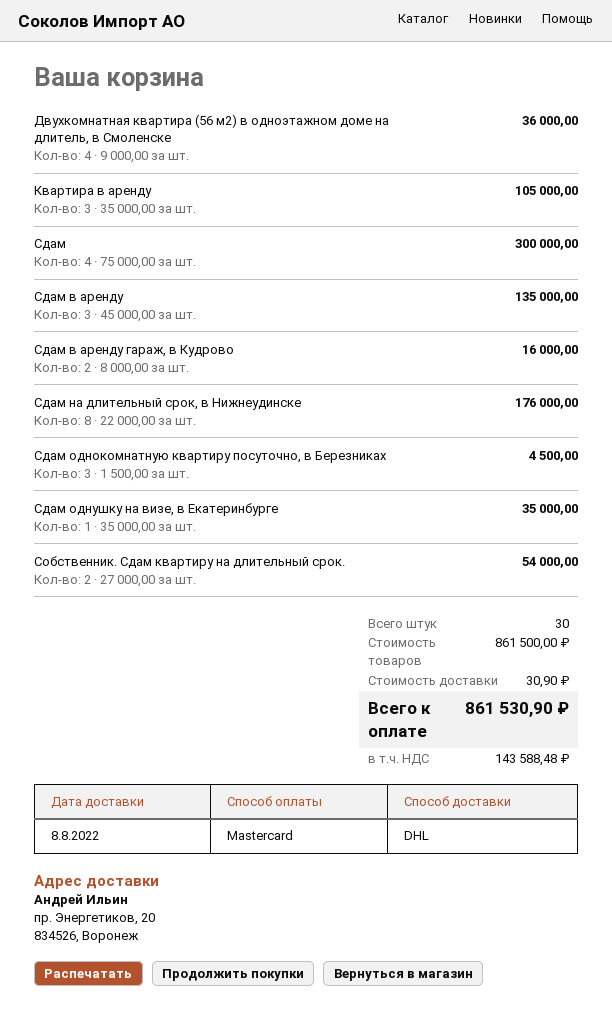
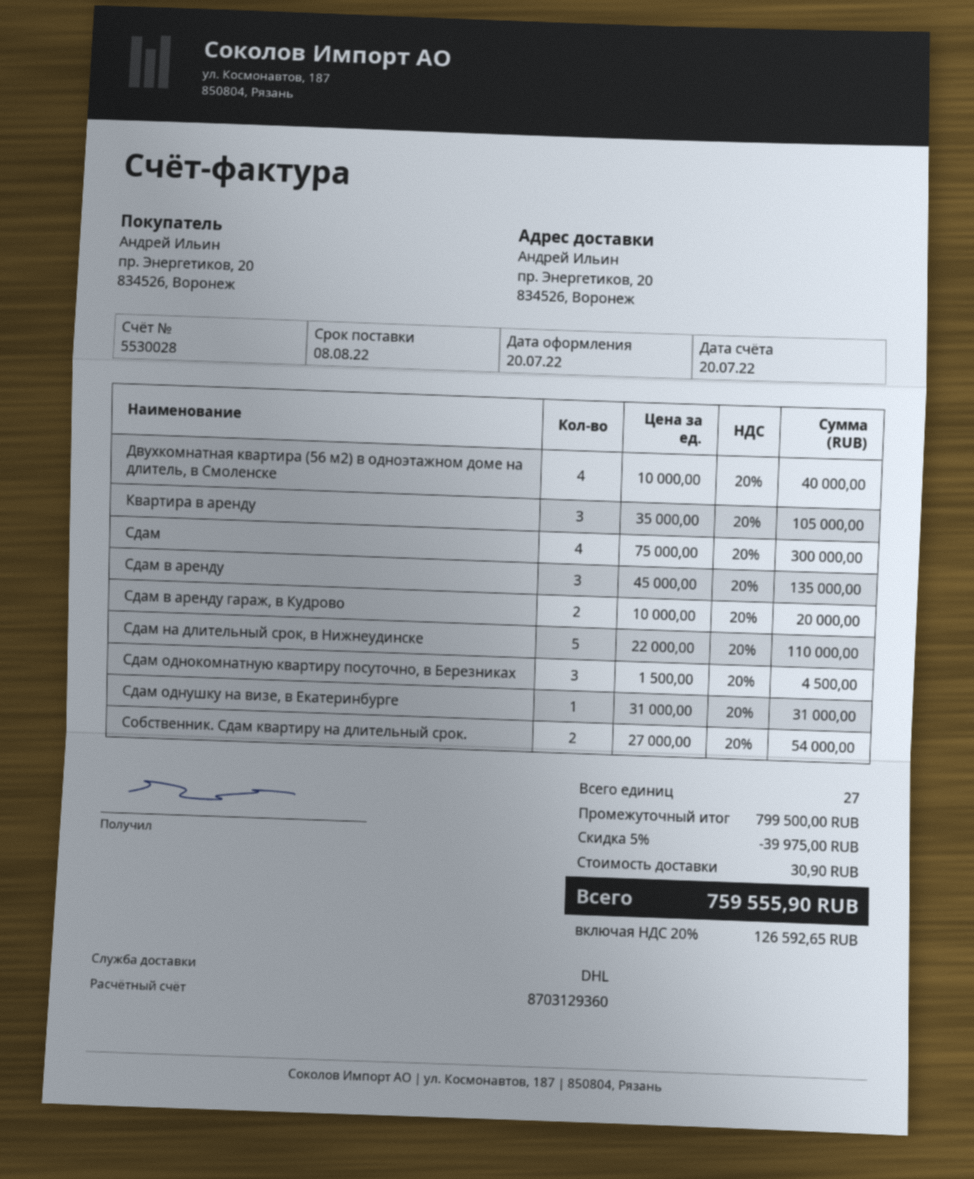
Двухкомнатная квартира (56 м2) в одноэтажном доме на длитель, в Смоленске: 4 x 9000.00 = 36000.00 -> 4 x 10000.00 = 40000.00
Сдам в аренду гараж, в Кудрово: 2 x 8000.00 = 16000.00 -> 2 x 10000.00 = 20000.00
Сдам на длительный срок, в Нижнеудинске: 8 x 22000.00 = 176000.00 -> 5 x 22000.00 = 110000.00
Сдам однушку на визе, в Екатеринбурге: 1 x 35000.00 = 35000.00 -> 1 x 31000.00 = 31000.00
total quantity: 30 -> 27
subtotal: 861500.00 -> 799500.00
discount: none -> 5% = 39975.00
tax: 143588.48 -> 126592.65
total: 861530.90 -> 759555.90

